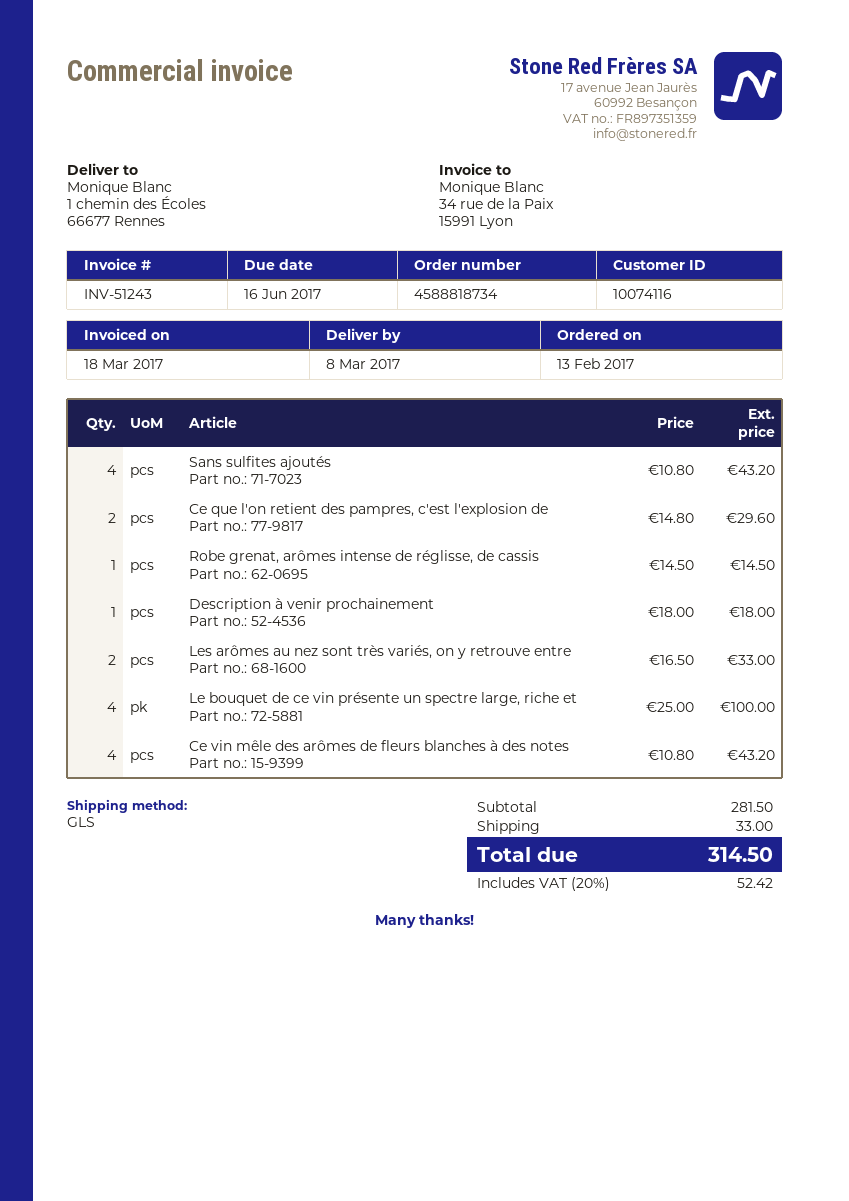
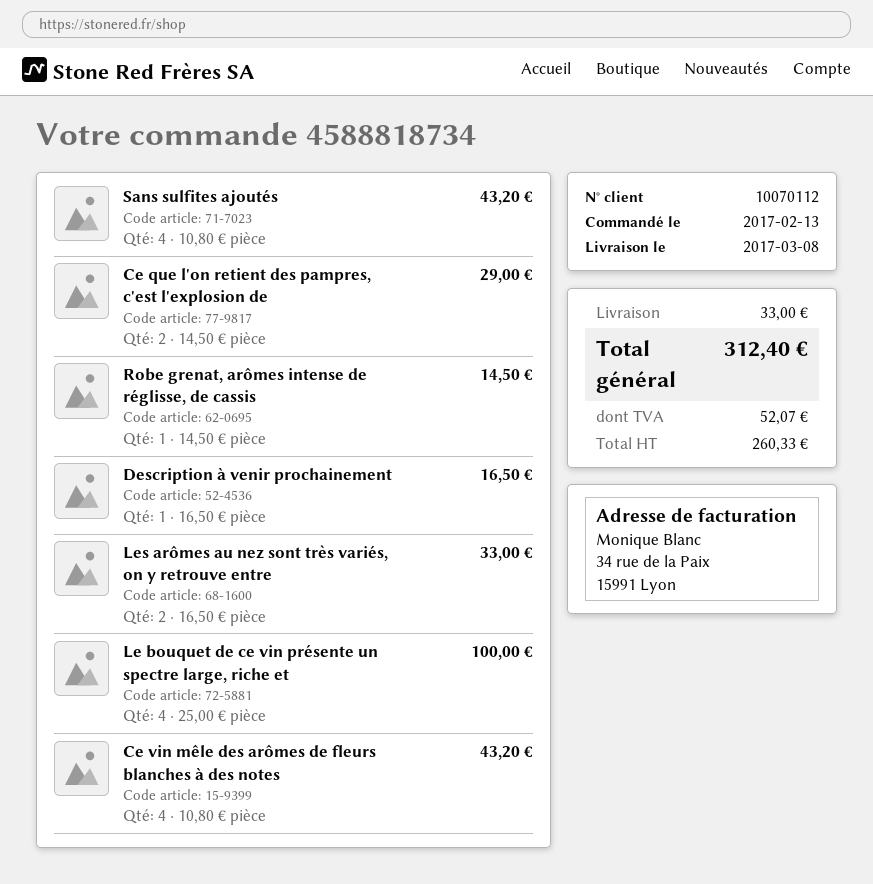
customer number: 10074116 -> 10070112
Ce que l'on retient des pampres, c'est l'explosion de: 2 x 14.80 = 29.60 -> 2 x 14.50 = 29.00
Description à venir prochainement: 1 x 18.00 = 18.00 -> 1 x 16.50 = 16.50
tax: 52.42 -> 52.07
total: 314.50 -> 312.40

